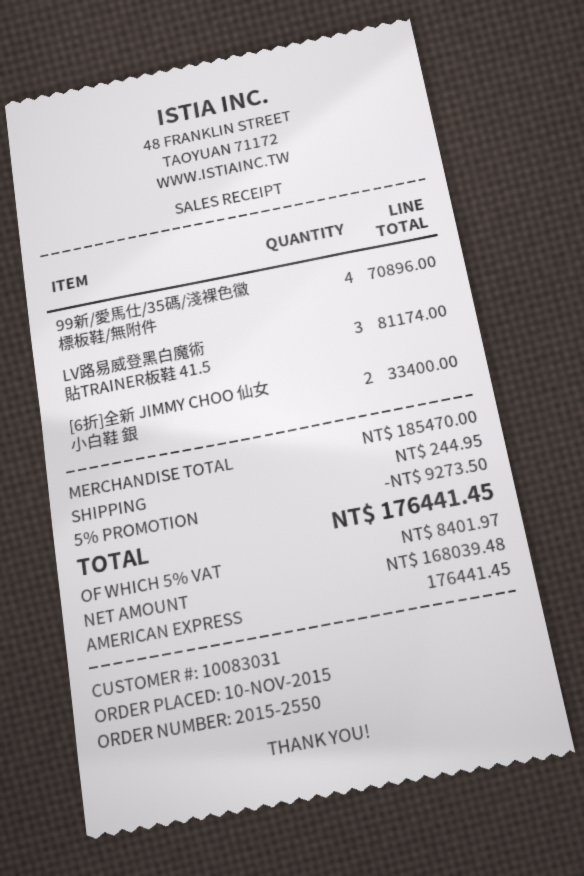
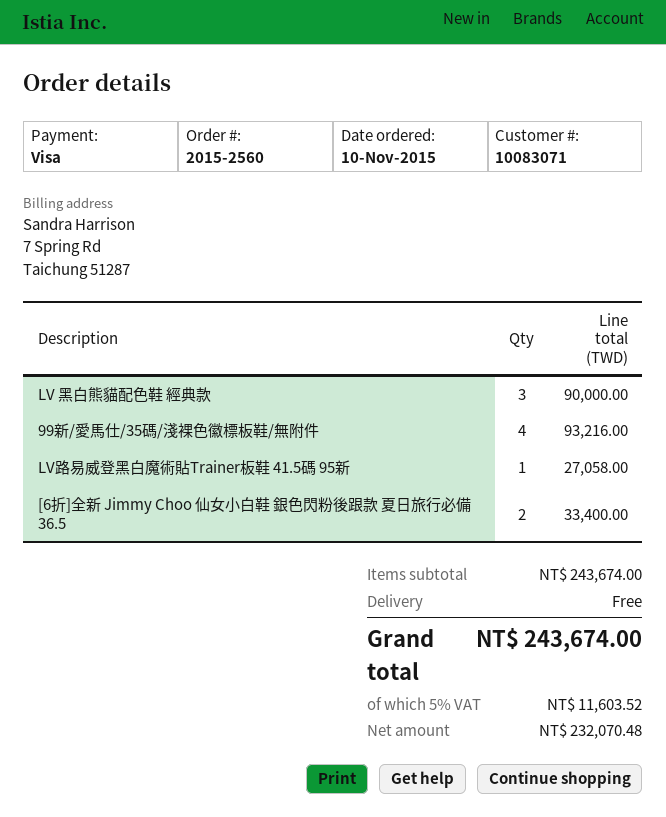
order number: 2015-2550 -> 2015-2560
customer number: 10083031 -> 10083071
payment method: American Express -> Visa
99新/愛馬仕/35碼/淺裸色徽標板鞋/無附件: 4 for 70896.00 -> 4 for 93216.00
LV路易威登黑白魔術貼TRAINER板鞋 41.5: 3 for 81174.00 -> 1 for 27058.00
LV 黑白熊貓配色鞋 經典款: none -> 3 for 90000.00
subtotal: 185470.00 -> 243674.00
discount: 5% = 9273.50 -> none
shipping: 244.95 -> 0.00
net: 168039.48 -> 232070.48
tax: 5% = 8401.97 -> 5% = 11603.52
total: 176441.45 -> 243674.00

